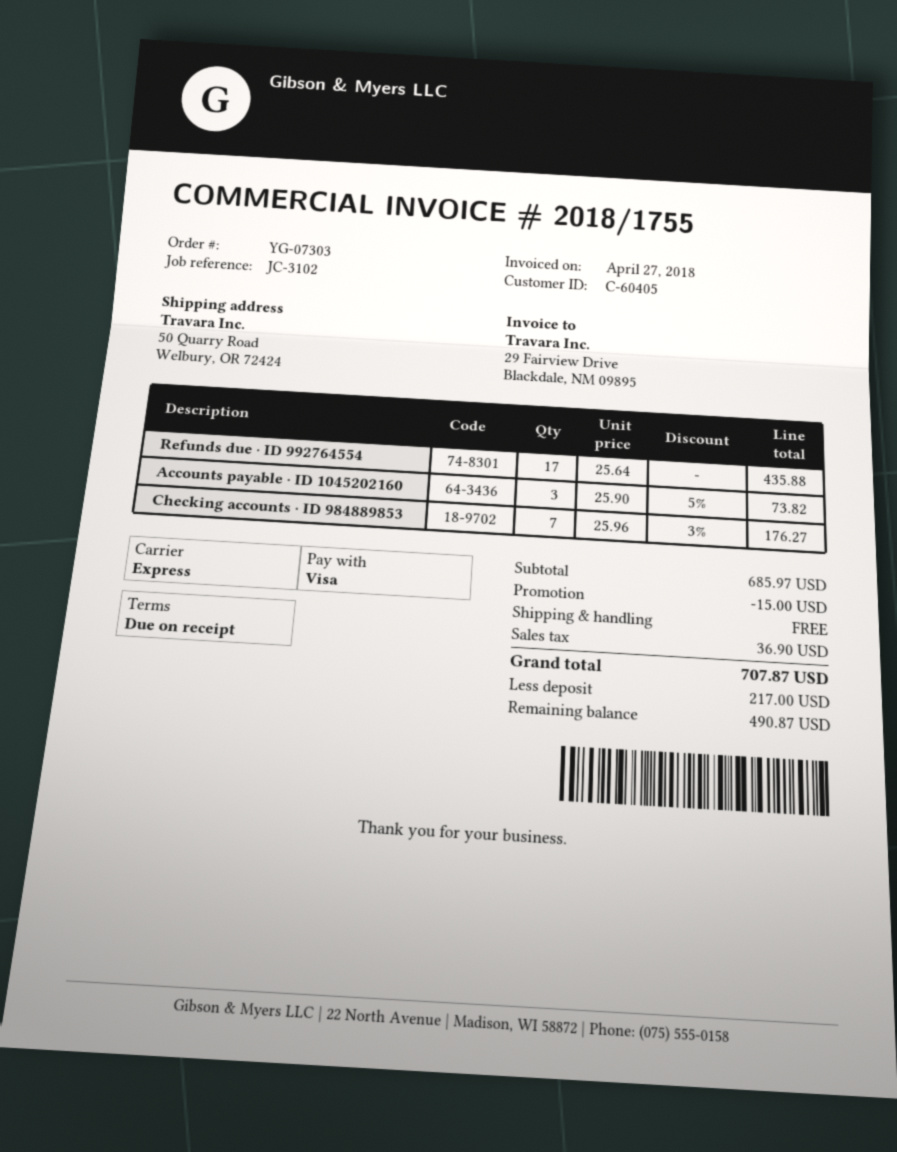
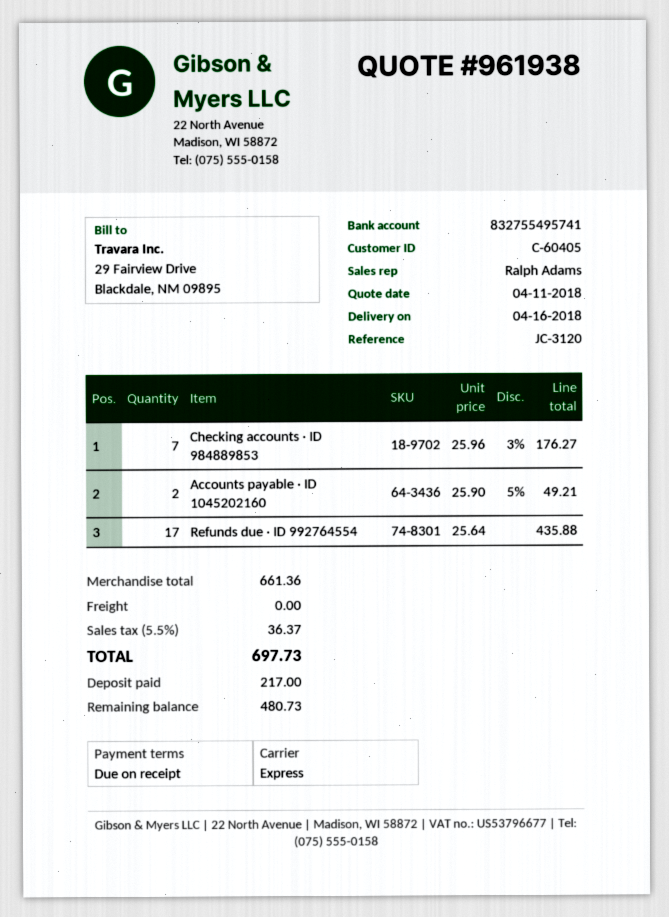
reference: JC-3102 -> JC-3120
Accounts payable · ID 1045202160: 3 x 25.90 - 5% = 73.82 -> 2 x 25.90 - 5% = 49.21
subtotal: 685.97 -> 661.36
discount: 15.00 -> none
tax: 36.90 -> 36.37
total: 707.87 -> 697.73
balance: 490.87 -> 480.73

